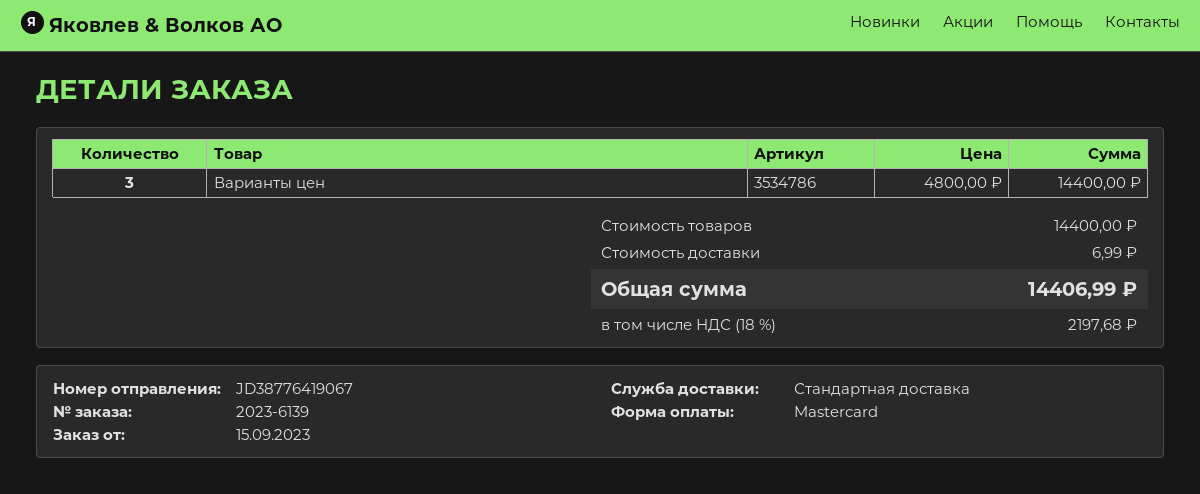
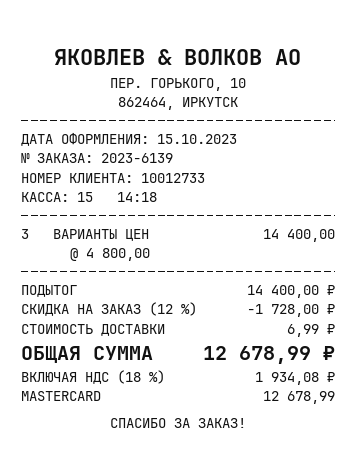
order date: 2023-09-15 -> 2023-10-15
discount: none -> 12% = 1728.00
tax: 18% = 2197.68 -> 18% = 1934.08
total: 14406.99 -> 12678.99

